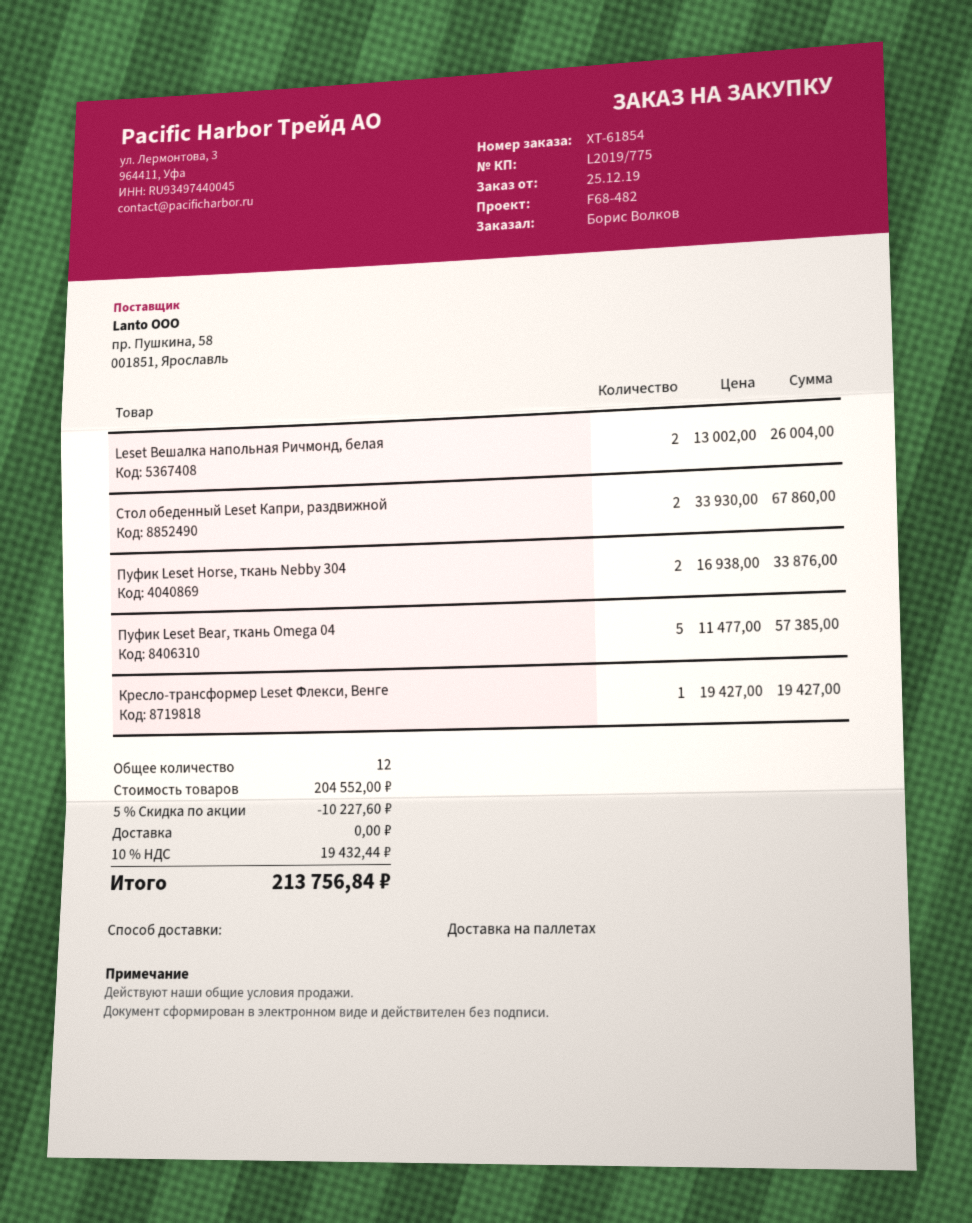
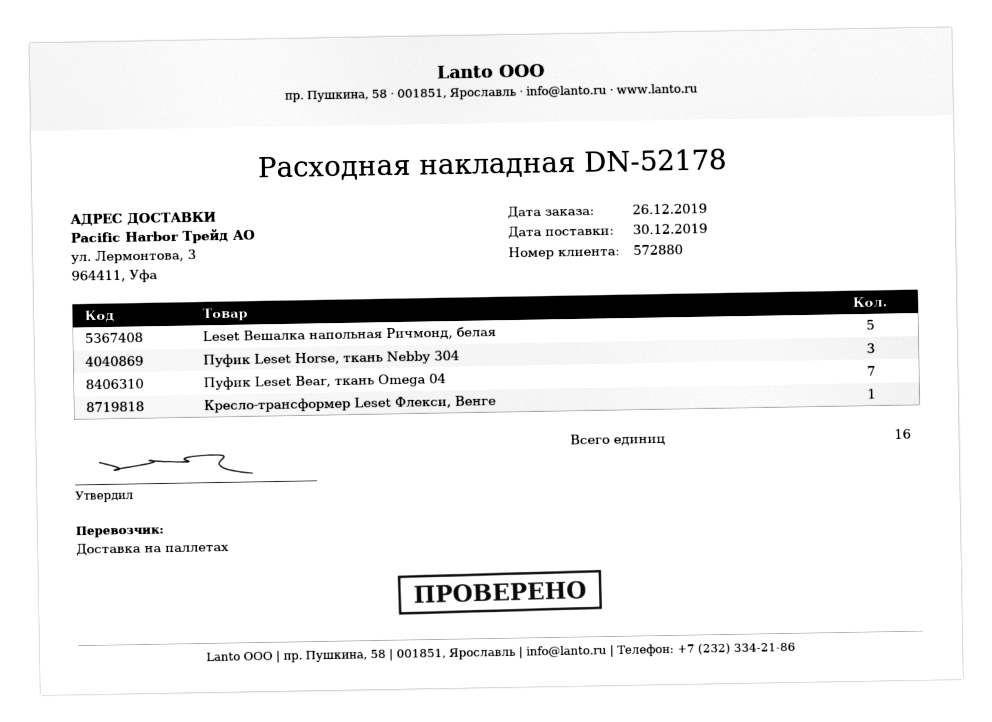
order date: 2019-12-25 -> 2019-12-26
Leset Вешалка напольная Ричмонд, белая: 2 -> 5
Стол обеденный Leset Капри, раздвижной: 2 -> none
Пуфик Leset Horse, ткань Nebby 304: 2 -> 3
Пуфик Leset Bear, ткань Omega 04: 5 -> 7
total quantity: 12 -> 16

